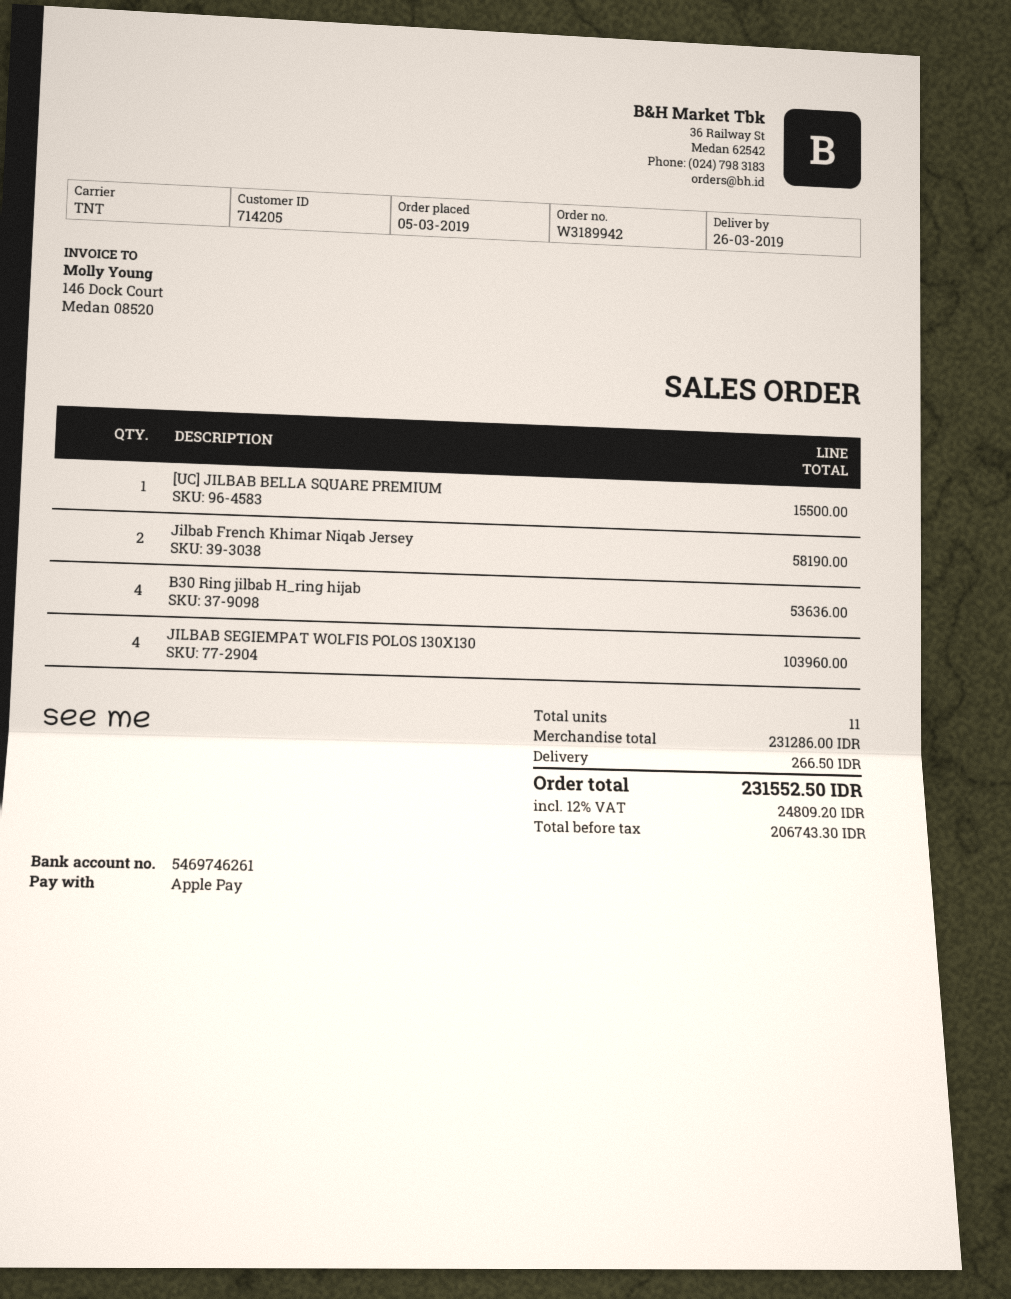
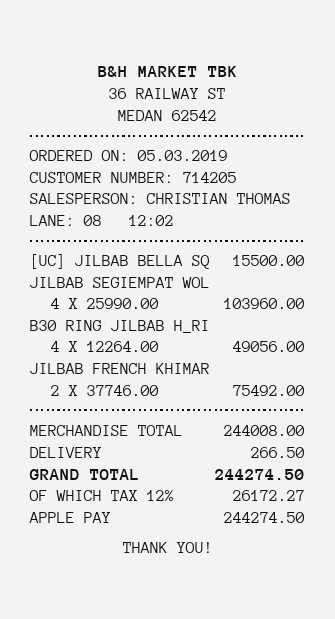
Jilbab French Khimar Niqab Jersey: 2 for 58190.00 -> 2 for 75492.00
B30 Ring jilbab H_ring hijab: 4 for 53636.00 -> 4 for 49056.00
subtotal: 231286.00 -> 244008.00
tax: 12% = 24809.20 -> 12% = 26172.27
total: 231552.50 -> 244274.50

